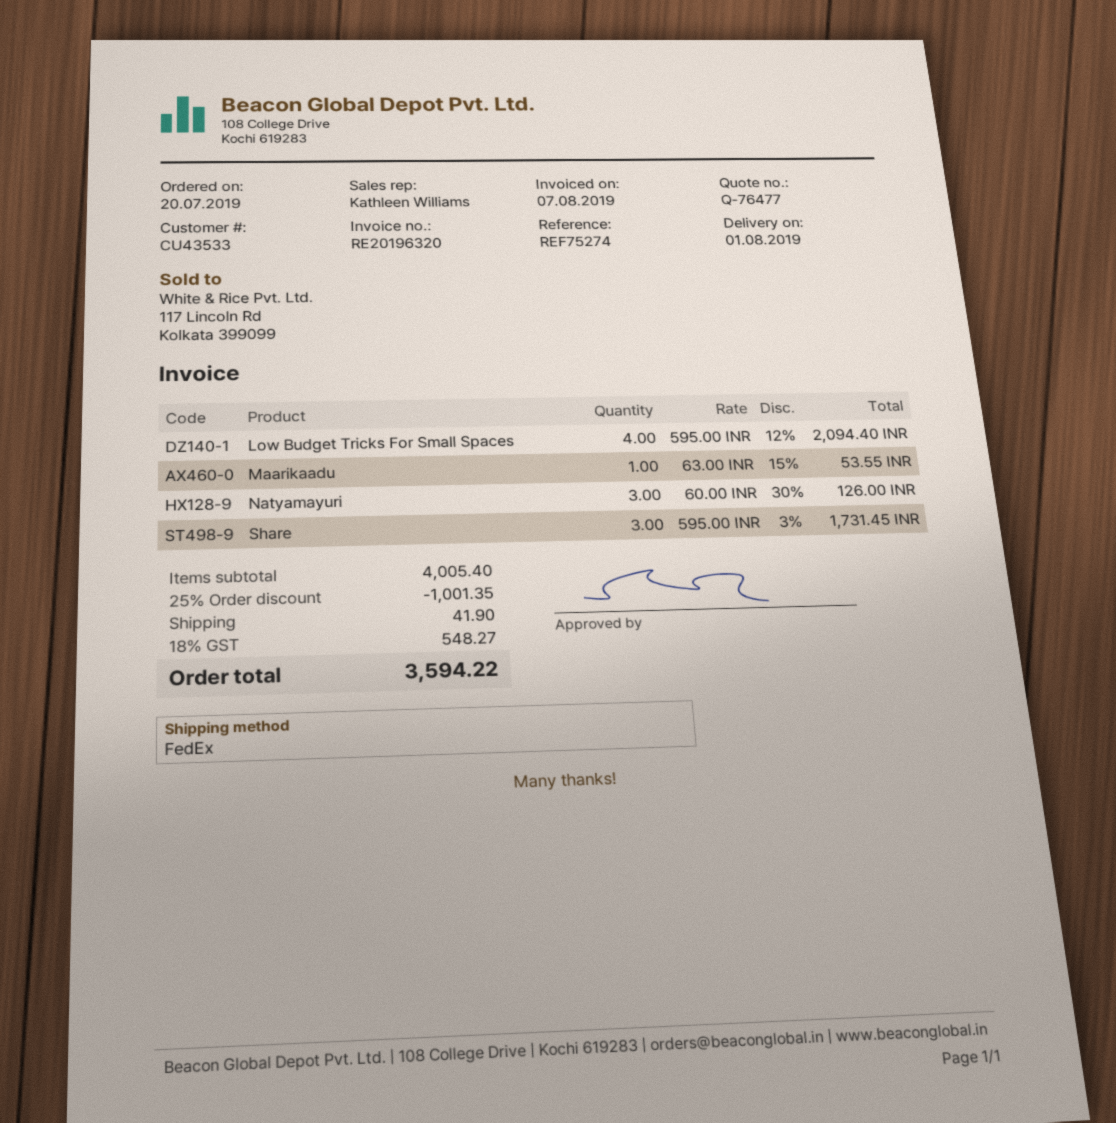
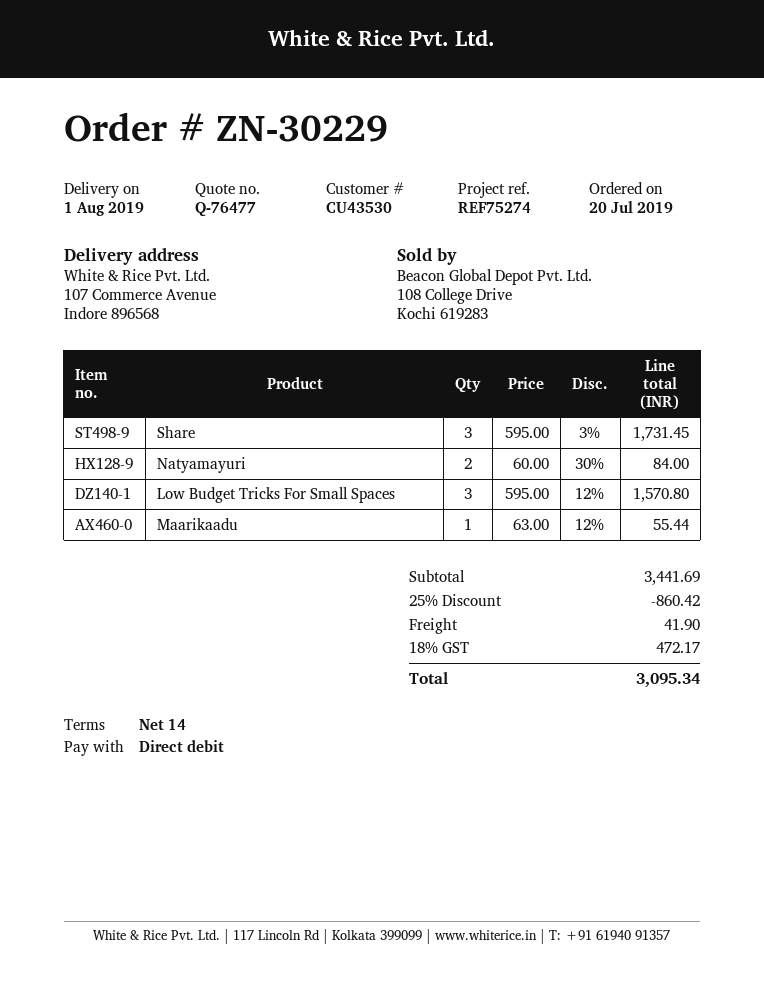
customer number: CU43533 -> CU43530
Low Budget Tricks For Small Spaces: 4 x 595.00 - 12% = 2094.40 -> 3 x 595.00 - 12% = 1570.80
Maarikaadu: 1 x 63.00 - 15% = 53.55 -> 1 x 63.00 - 12% = 55.44
Natyamayuri: 3 x 60.00 - 30% = 126.00 -> 2 x 60.00 - 30% = 84.00
subtotal: 4005.40 -> 3441.69
discount: 25% = 1001.35 -> 25% = 860.42
tax: 18% = 548.27 -> 18% = 472.17
total: 3594.22 -> 3095.34

